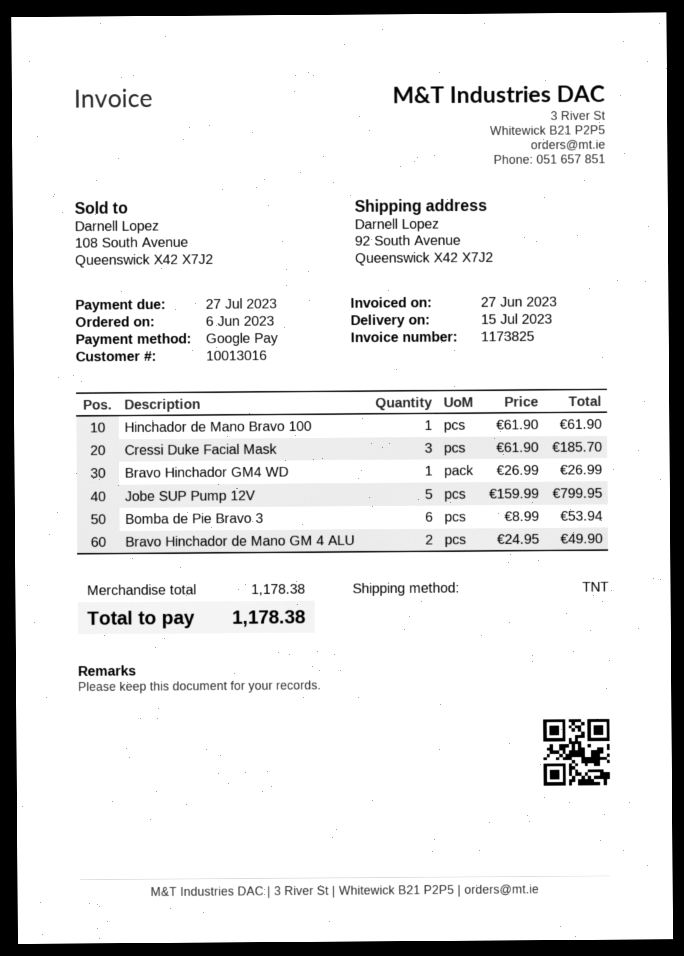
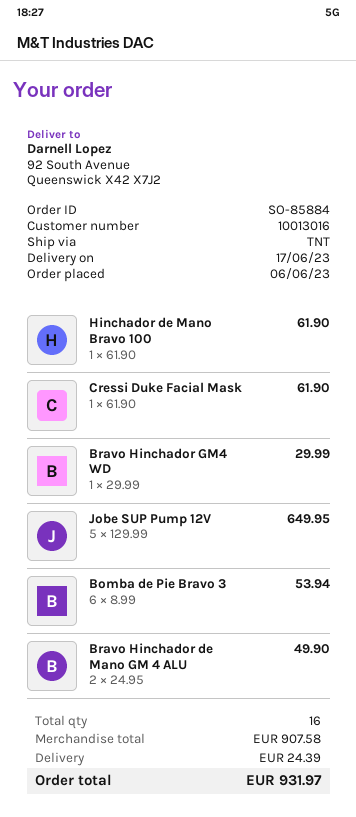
delivery date: 2023-07-15 -> 2023-06-17
Cressi Duke Facial Mask: 3 x 61.90 = 185.70 -> 1 x 61.90 = 61.90
Bravo Hinchador GM4 WD: 1 x 26.99 = 26.99 -> 1 x 29.99 = 29.99
Jobe SUP Pump 12V: 5 x 159.99 = 799.95 -> 5 x 129.99 = 649.95
subtotal: 1178.38 -> 907.58
shipping: none -> 24.39
total: 1178.38 -> 931.97

